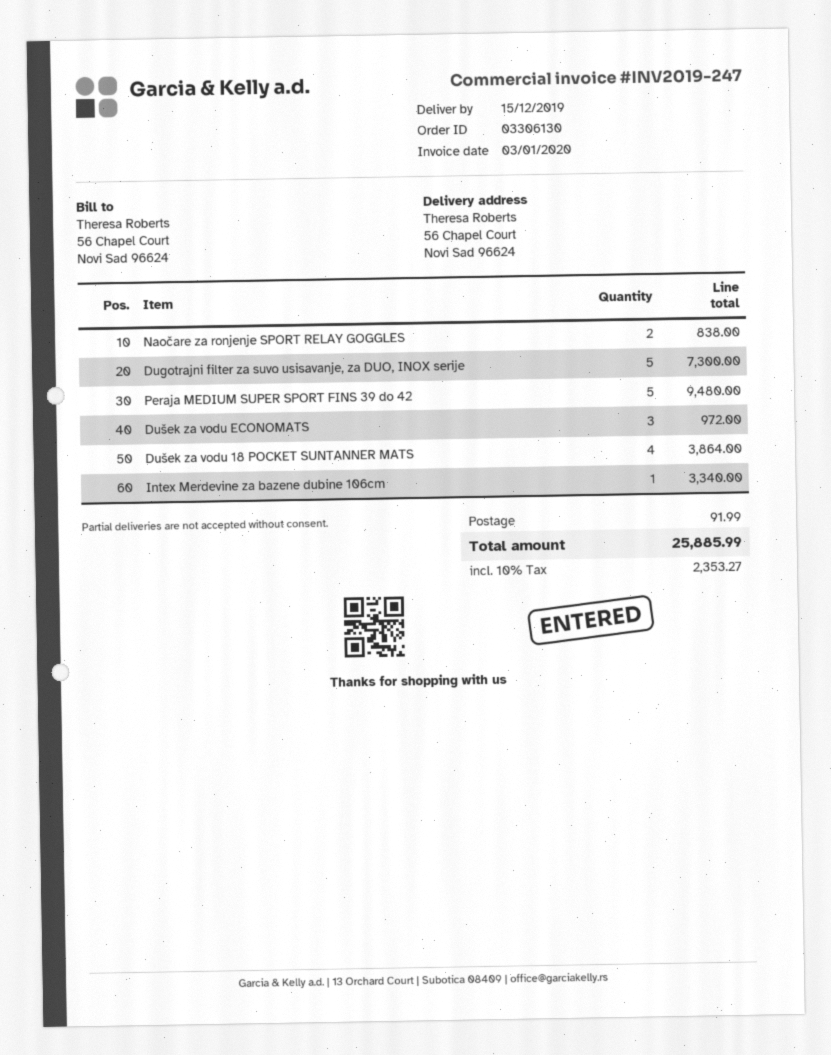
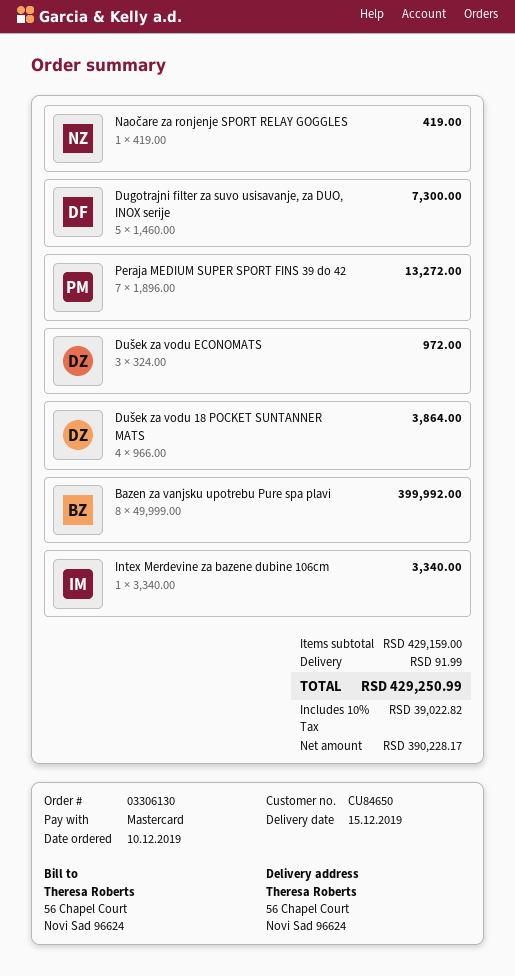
Naočare za ronjenje SPORT RELAY GOGGLES: 2 for 838.00 -> 1 for 419.00
Peraja MEDIUM SUPER SPORT FINS 39 do 42: 5 for 9480.00 -> 7 for 13272.00
Bazen za vanjsku upotrebu Pure spa plavi: none -> 8 for 399992.00
tax: 10% = 2353.27 -> 10% = 39022.82
total: 25885.99 -> 429250.99

